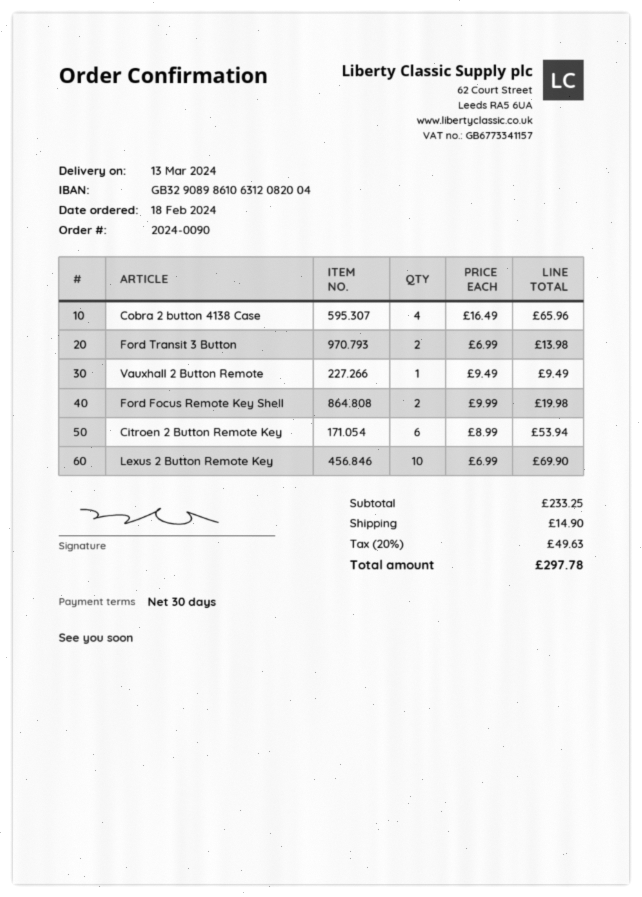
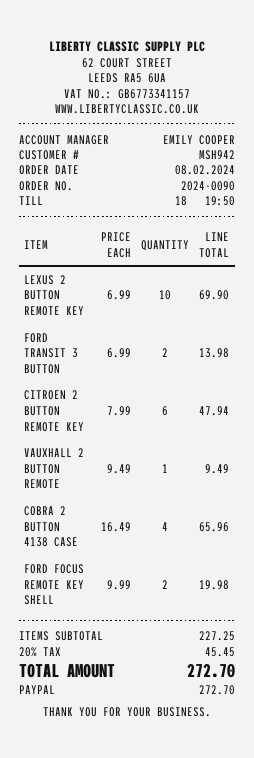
order date: 2024-02-18 -> 2024-02-08
Citroen 2 Button Remote Key: 6 x 8.99 = 53.94 -> 6 x 7.99 = 47.94
subtotal: 233.25 -> 227.25
shipping: 14.90 -> none
tax: 20% = 49.63 -> 20% = 45.45
total: 297.78 -> 272.70

